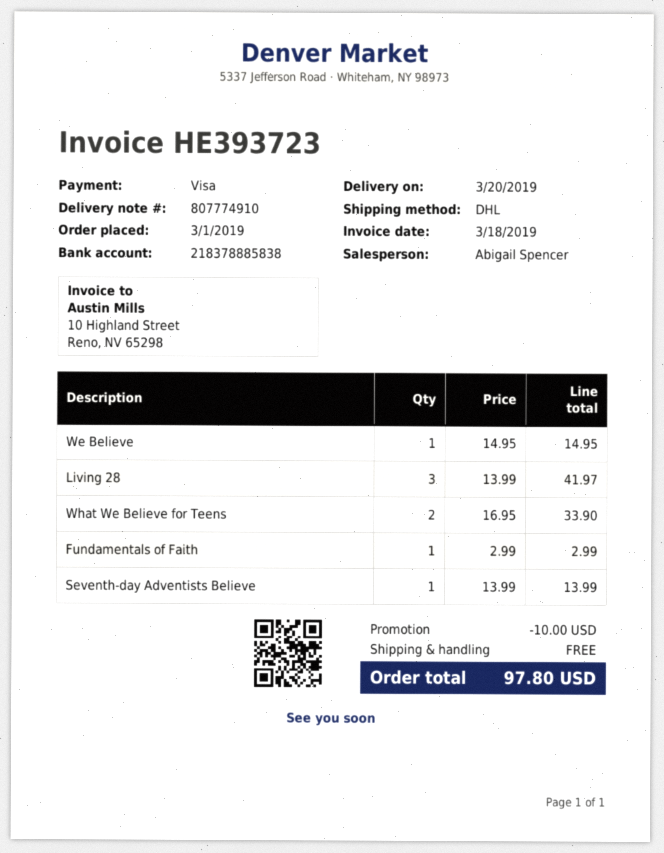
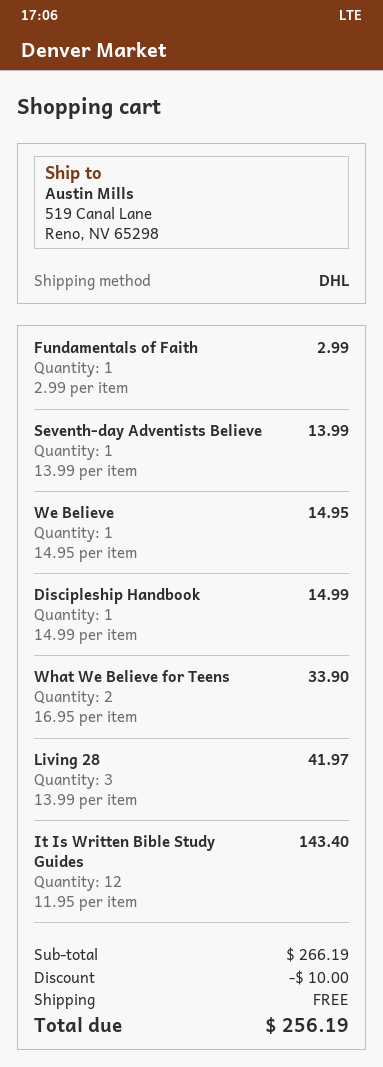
Discipleship Handbook: none -> 1 x 14.99 = 14.99
It Is Written Bible Study Guides: none -> 12 x 11.95 = 143.40
total: 97.80 -> 256.19

